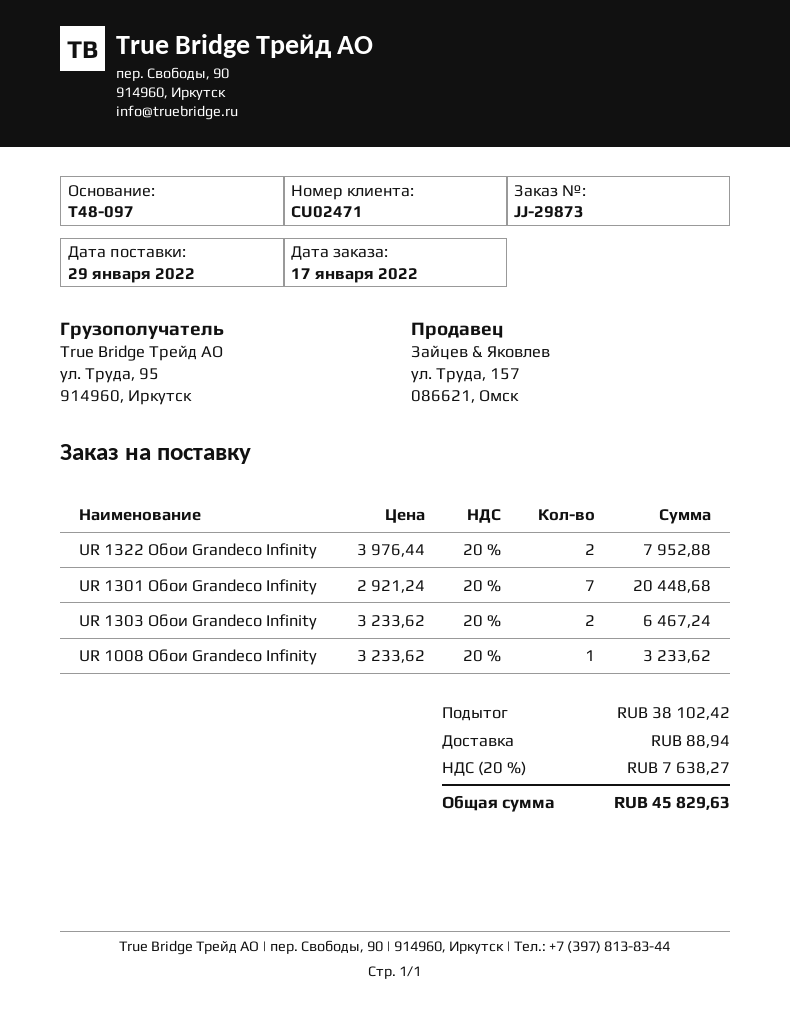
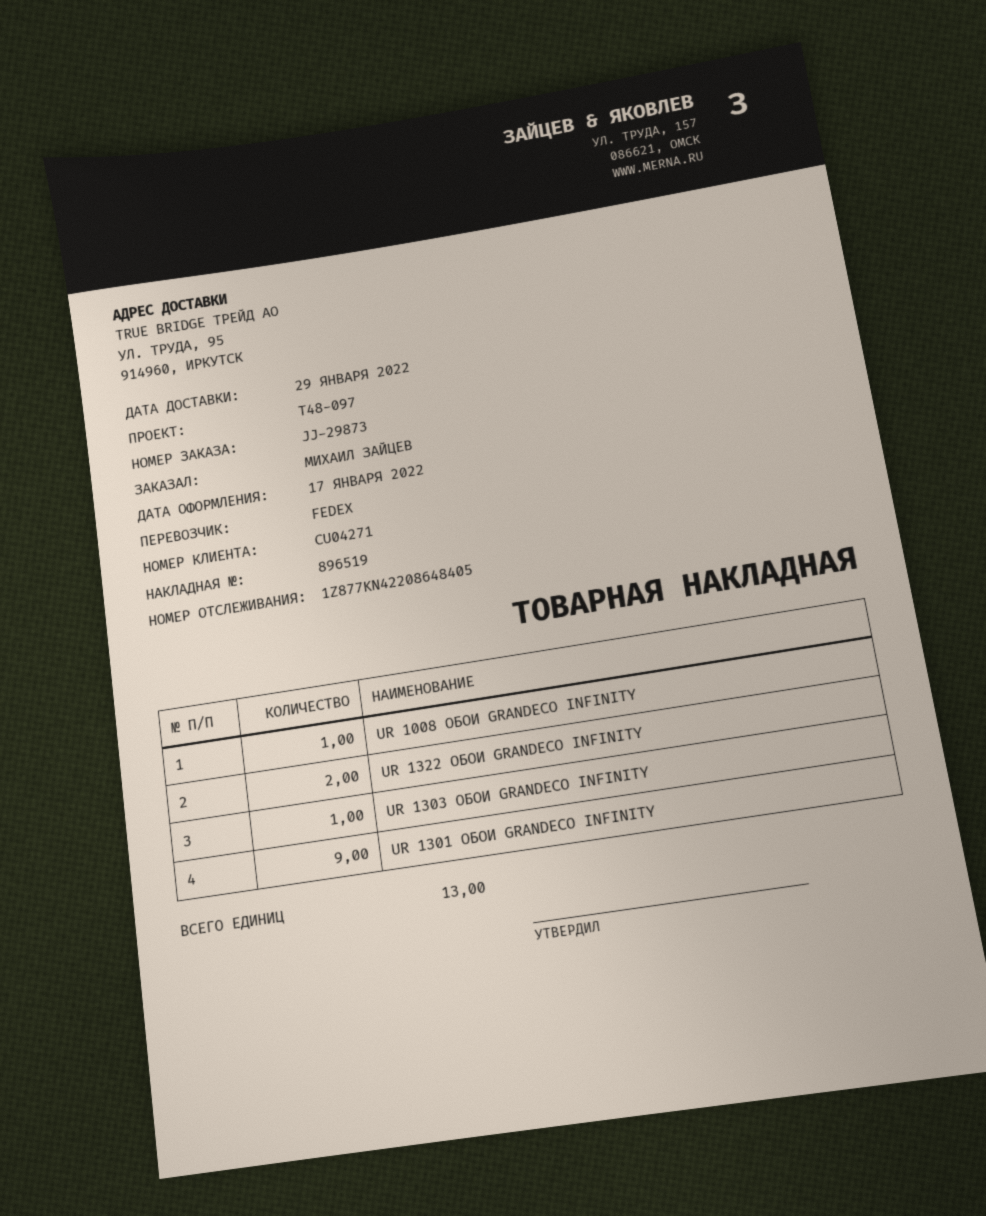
customer number: CU02471 -> CU04271
UR 1301 Обои Grandeco Infinity: 7 -> 9
UR 1303 Обои Grandeco Infinity: 2 -> 1

